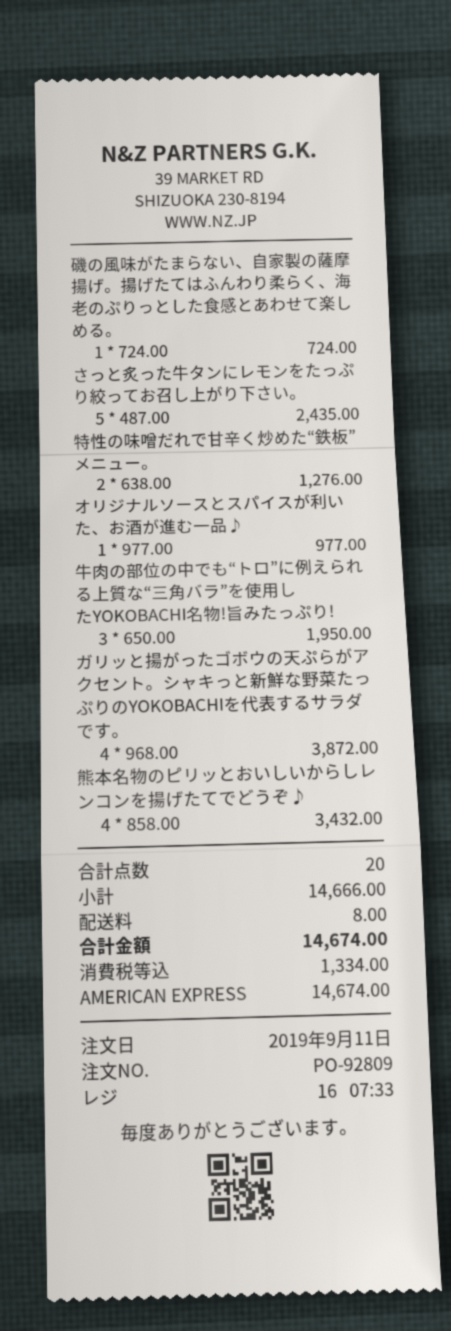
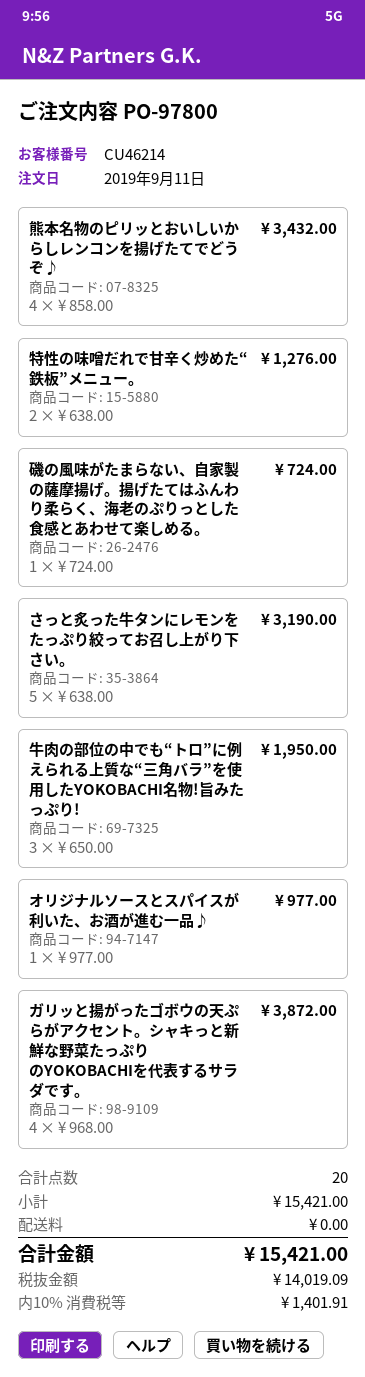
order number: PO-92809 -> PO-97800
さっと炙った牛タンにレモンをたっぷり絞ってお召し上がり下さい。: 5 x 487.00 = 2435.00 -> 5 x 638.00 = 3190.00
subtotal: 14666.00 -> 15421.00
shipping: 8.00 -> 0.00
tax: 1334.00 -> 1401.91
total: 14674.00 -> 15421.00

